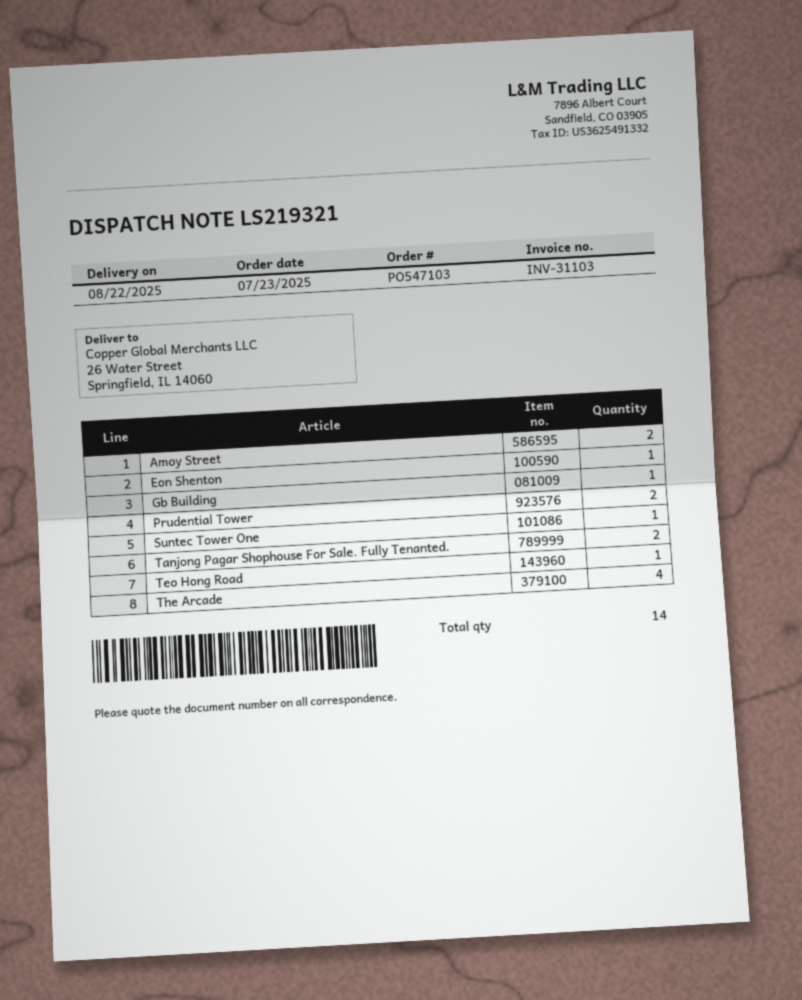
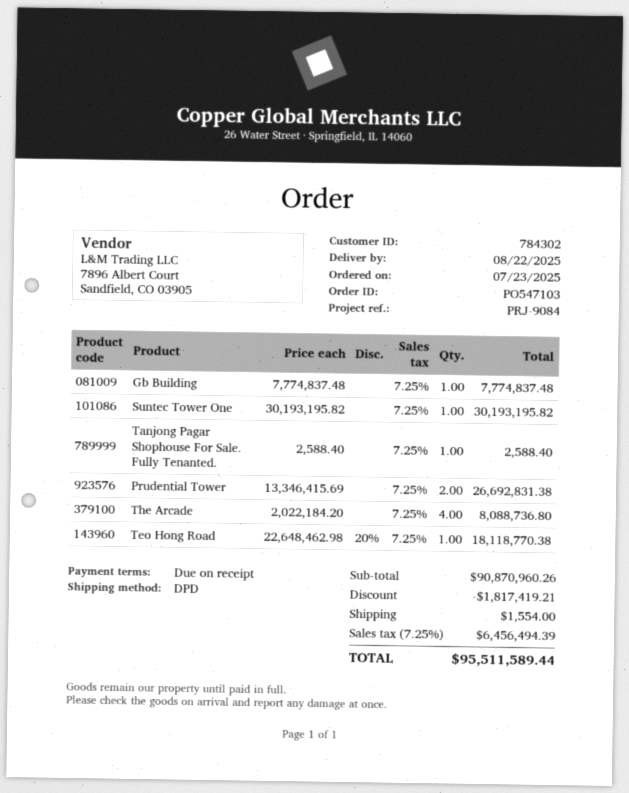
Amoy Street: 2 -> none
Eon Shenton: 1 -> none
Tanjong Pagar Shophouse For Sale. Fully Tenanted.: 2 -> 1

